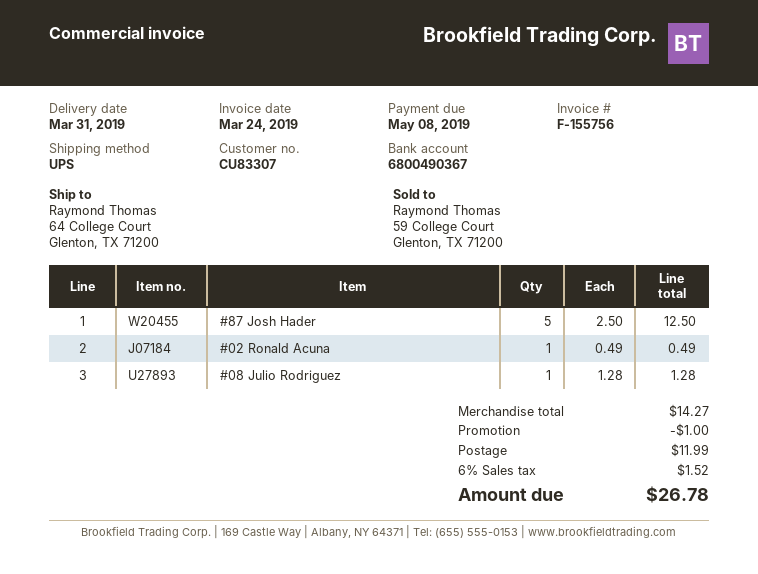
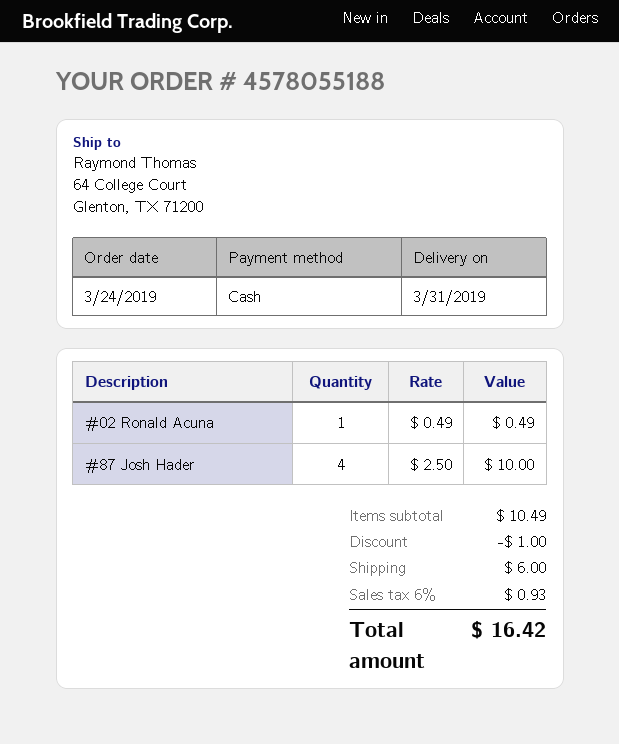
#87 Josh Hader: 5 x 2.50 = 12.50 -> 4 x 2.50 = 10.00
#08 Julio Rodriguez: 1 x 1.28 = 1.28 -> none
subtotal: 14.27 -> 10.49
shipping: 11.99 -> 6.00
tax: 6% = 1.52 -> 6% = 0.93
total: 26.78 -> 16.42

